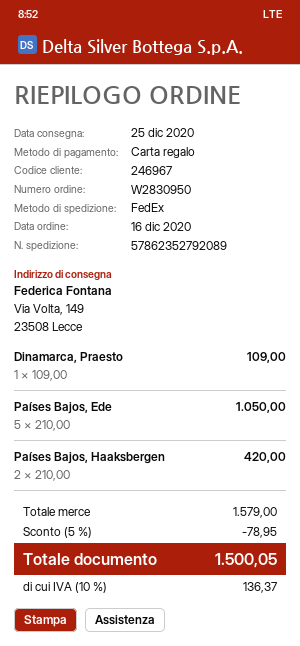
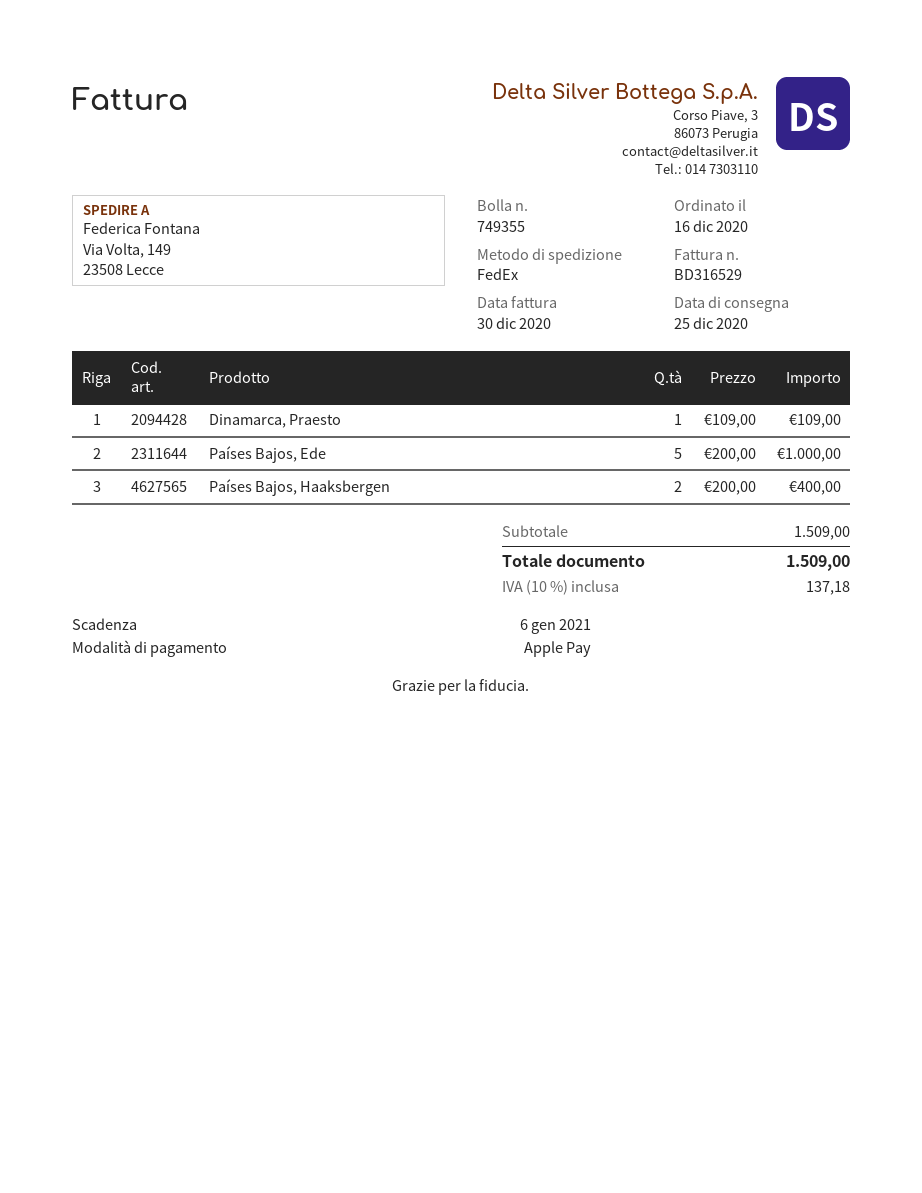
payment method: gift card -> Apple Pay
Países Bajos, Ede: 5 x 210.00 = 1050.00 -> 5 x 200.00 = 1000.00
Países Bajos, Haaksbergen: 2 x 210.00 = 420.00 -> 2 x 200.00 = 400.00
subtotal: 1579.00 -> 1509.00
discount: 5% = 78.95 -> none
tax: 10% = 136.37 -> 10% = 137.18
total: 1500.05 -> 1509.00

